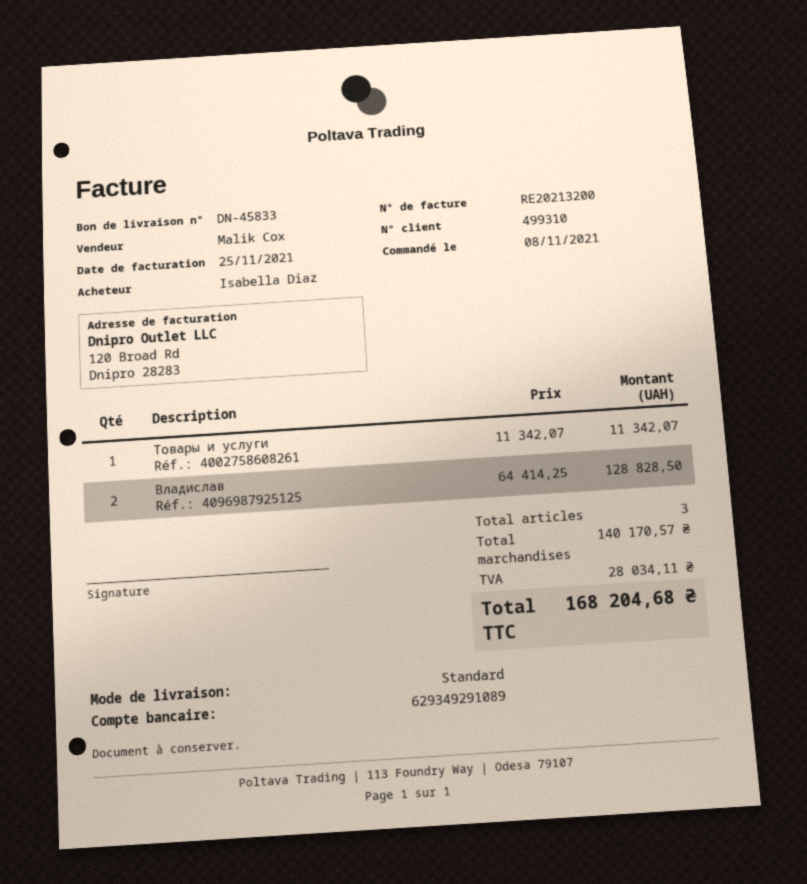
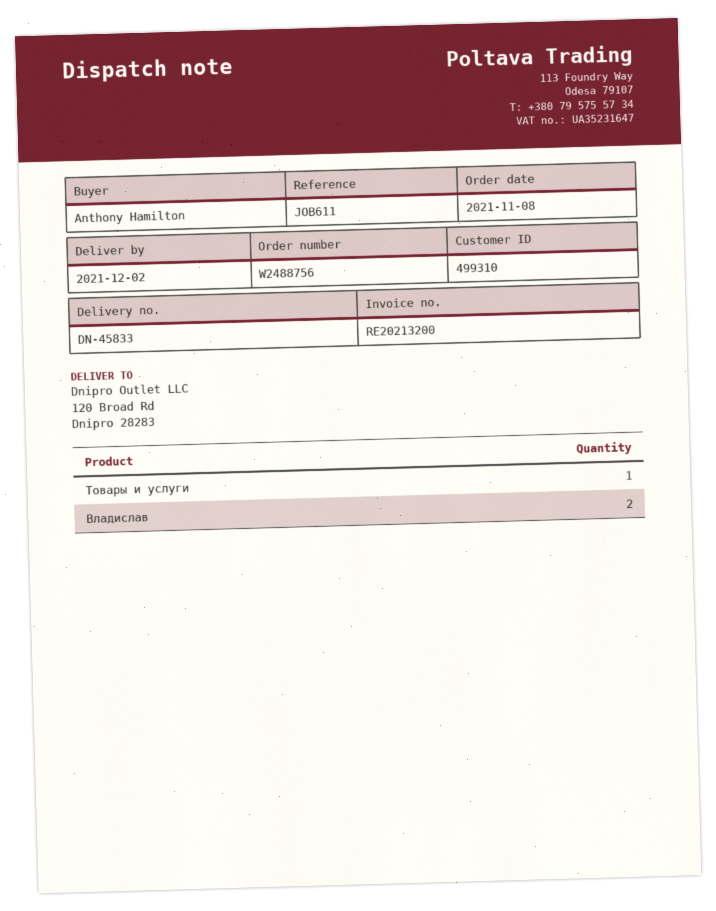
ordered by: Isabella Diaz -> Anthony Hamilton

